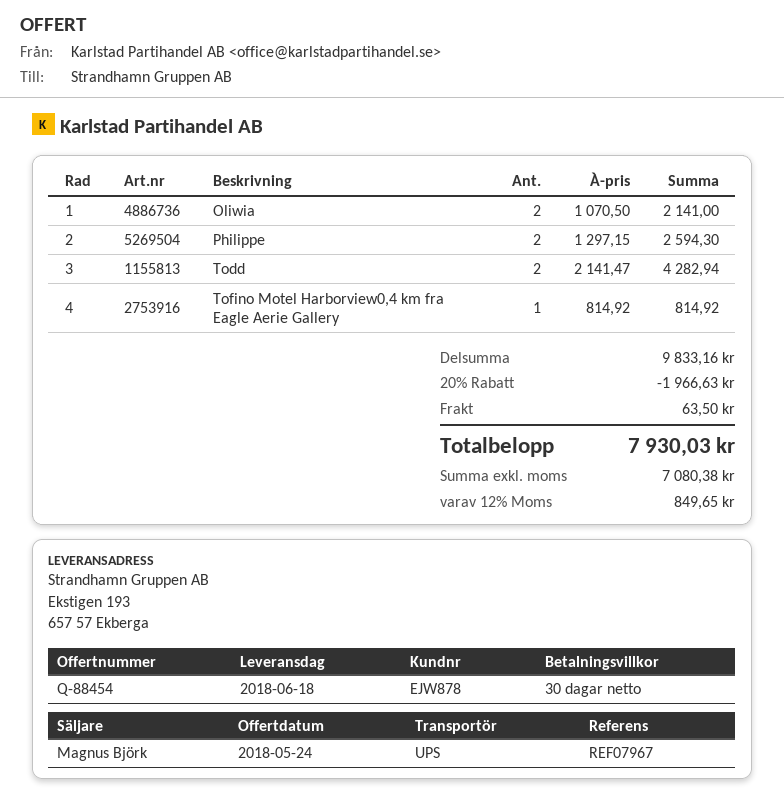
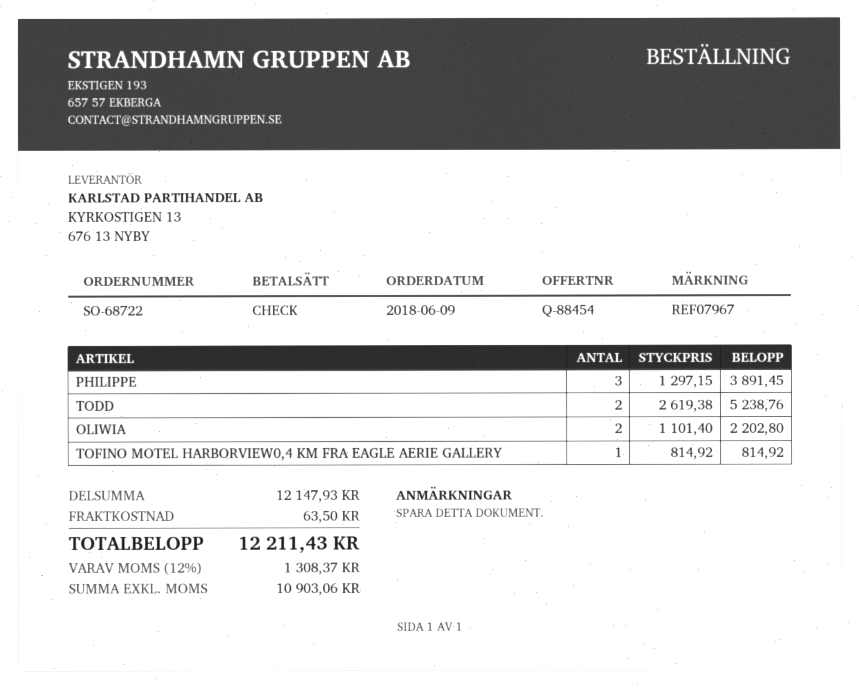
Oliwia: 2 x 1070.50 = 2141.00 -> 2 x 1101.40 = 2202.80
Philippe: 2 x 1297.15 = 2594.30 -> 3 x 1297.15 = 3891.45
Todd: 2 x 2141.47 = 4282.94 -> 2 x 2619.38 = 5238.76
subtotal: 9833.16 -> 12147.93
discount: 20% = 1966.63 -> none
net: 7080.38 -> 10903.06
tax: 12% = 849.65 -> 12% = 1308.37
total: 7930.03 -> 12211.43

